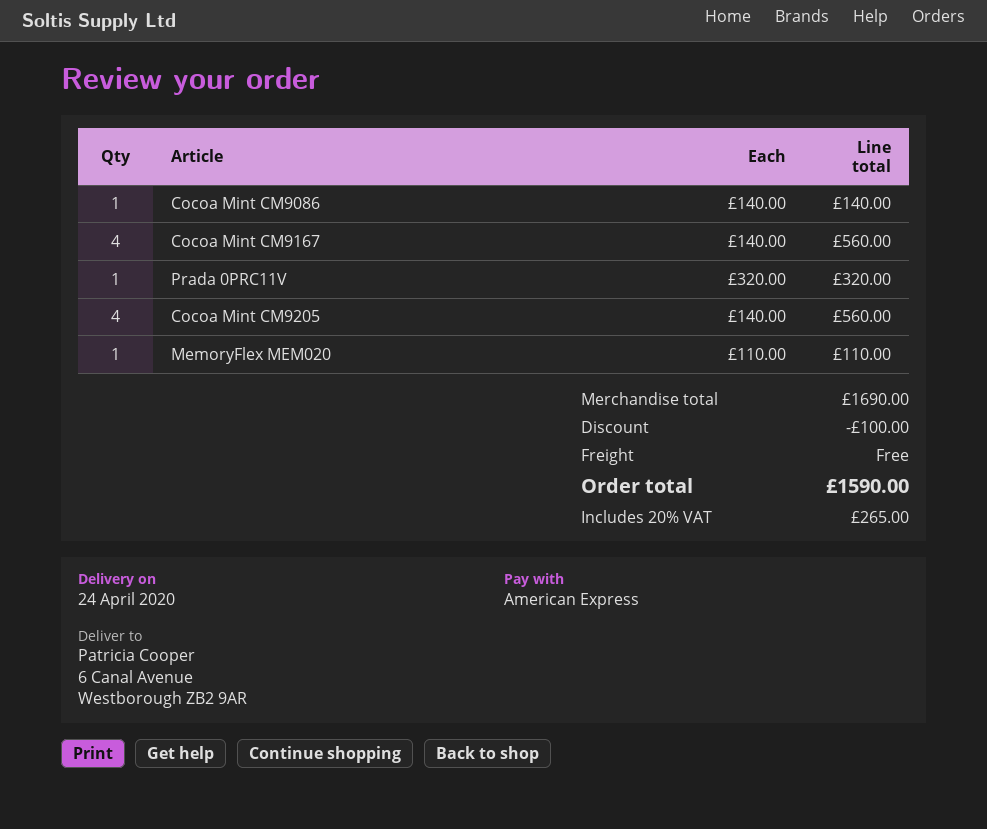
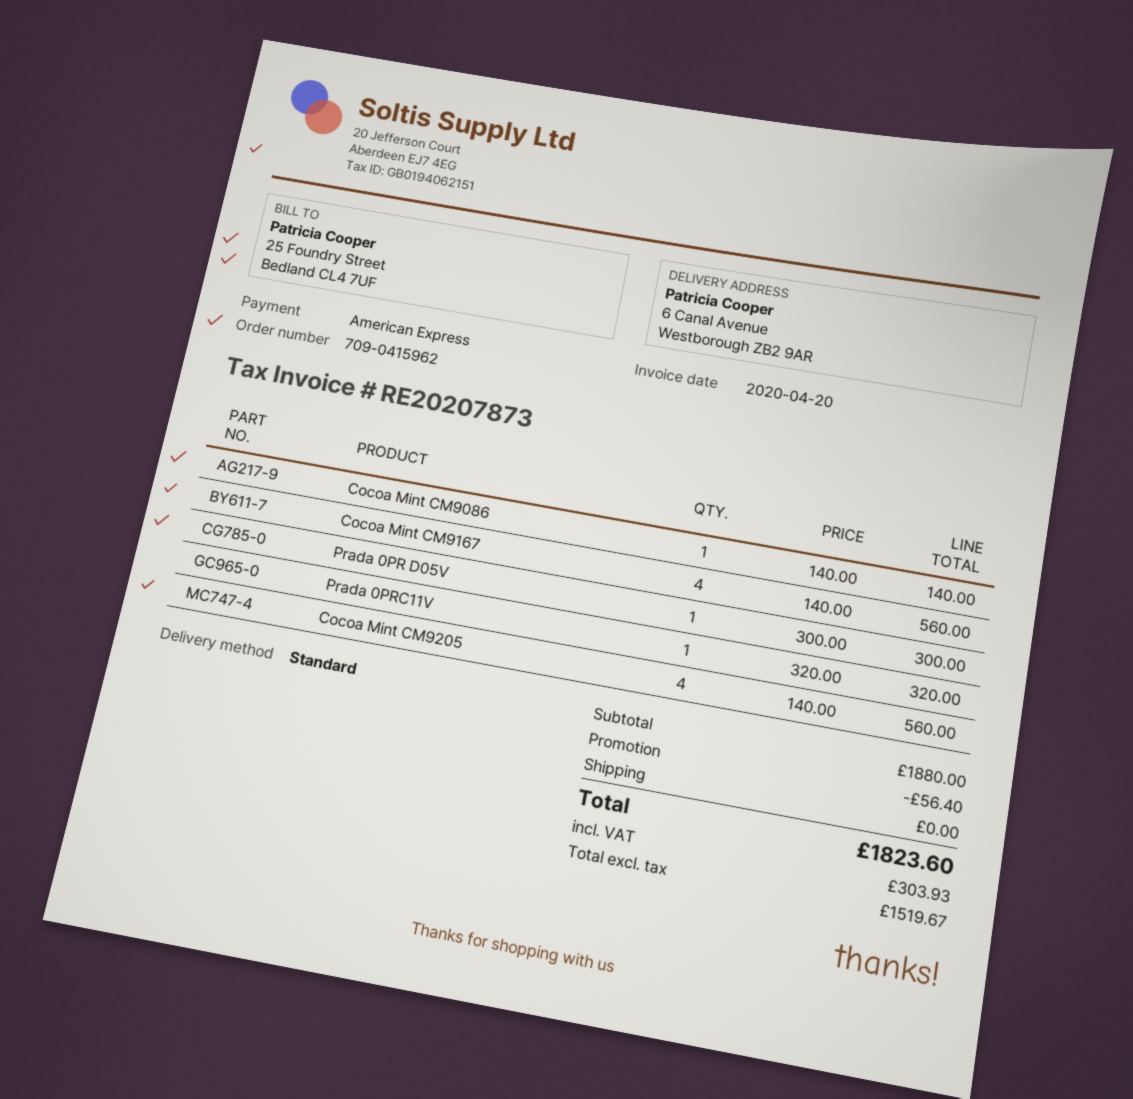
MemoryFlex MEM020: 1 x 110.00 = 110.00 -> none
Prada 0PR D05V: none -> 1 x 300.00 = 300.00
subtotal: 1690.00 -> 1880.00
discount: 100.00 -> 56.40
tax: 265.00 -> 303.93
total: 1590.00 -> 1823.60

